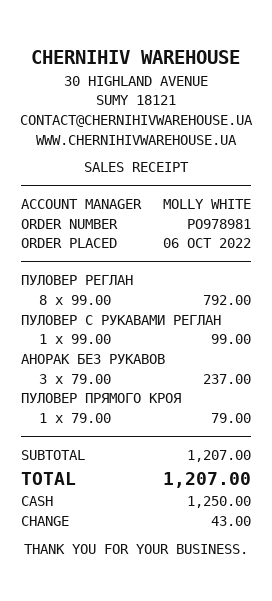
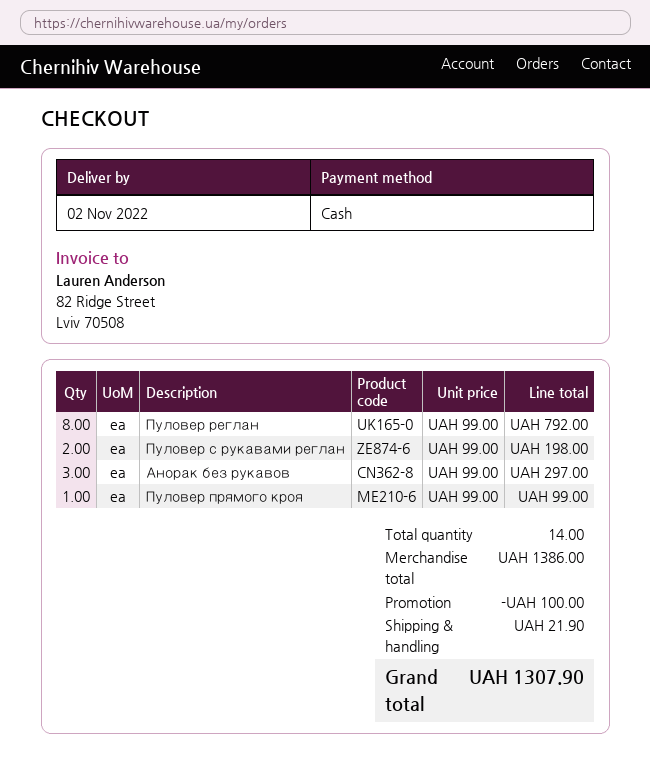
ПУЛОВЕР С РУКАВАМИ РЕГЛАН: 1 x 99.00 = 99.00 -> 2 x 99.00 = 198.00
АНОРАК БЕЗ РУКАВОВ: 3 x 79.00 = 237.00 -> 3 x 99.00 = 297.00
ПУЛОВЕР ПРЯМОГО КРОЯ: 1 x 79.00 = 79.00 -> 1 x 99.00 = 99.00
subtotal: 1207.00 -> 1386.00
discount: none -> 100.00
shipping: none -> 21.90
total: 1207.00 -> 1307.90

